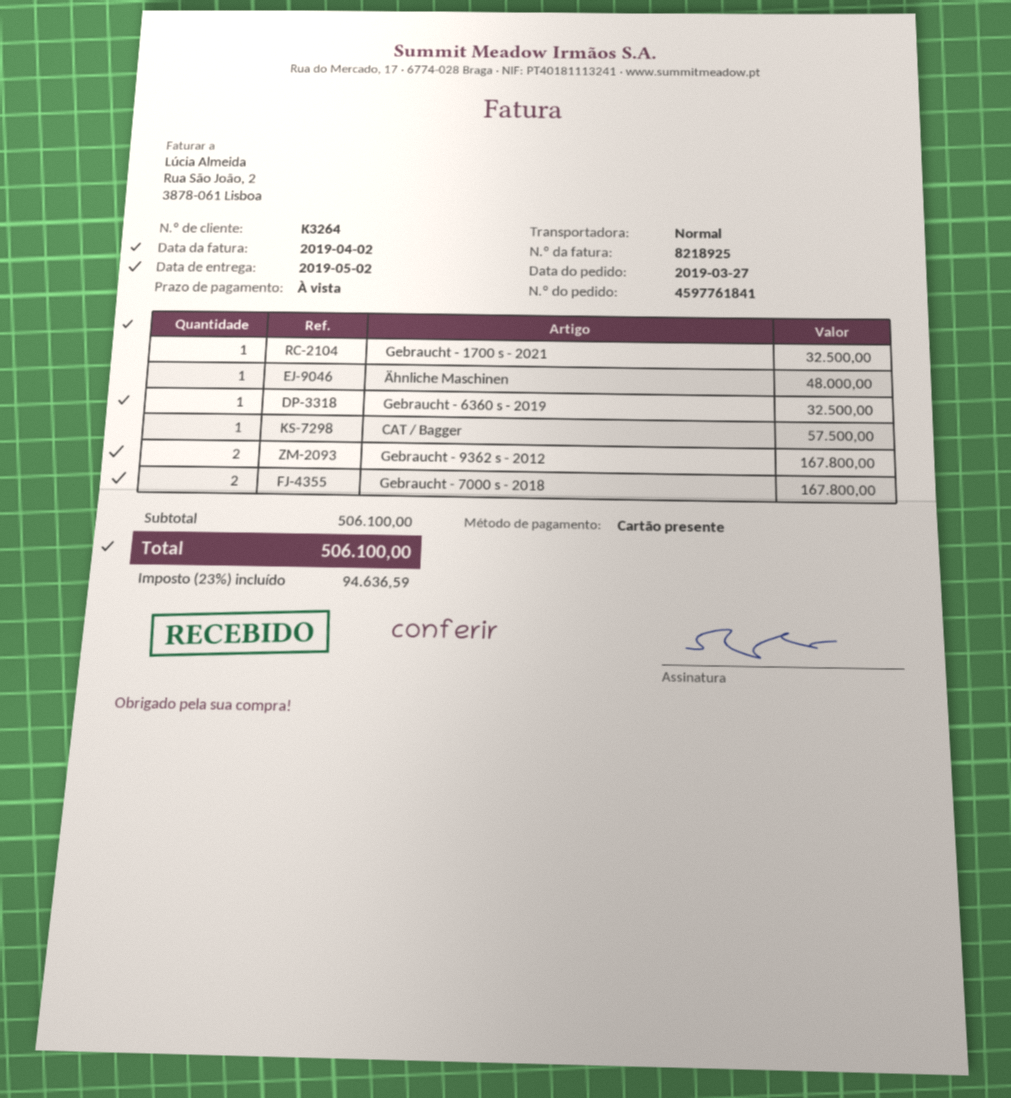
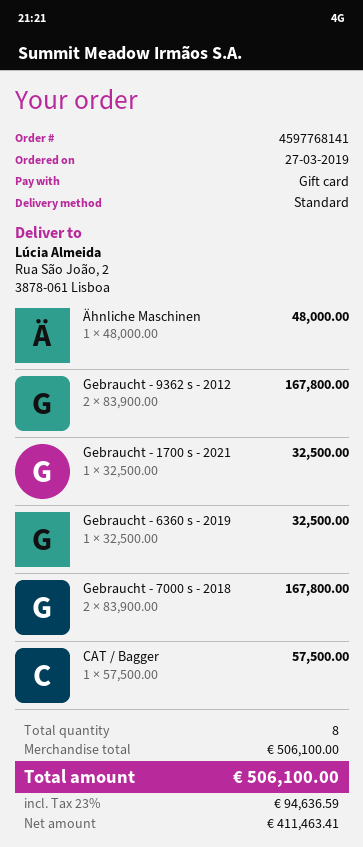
order number: 4597761841 -> 4597768141

